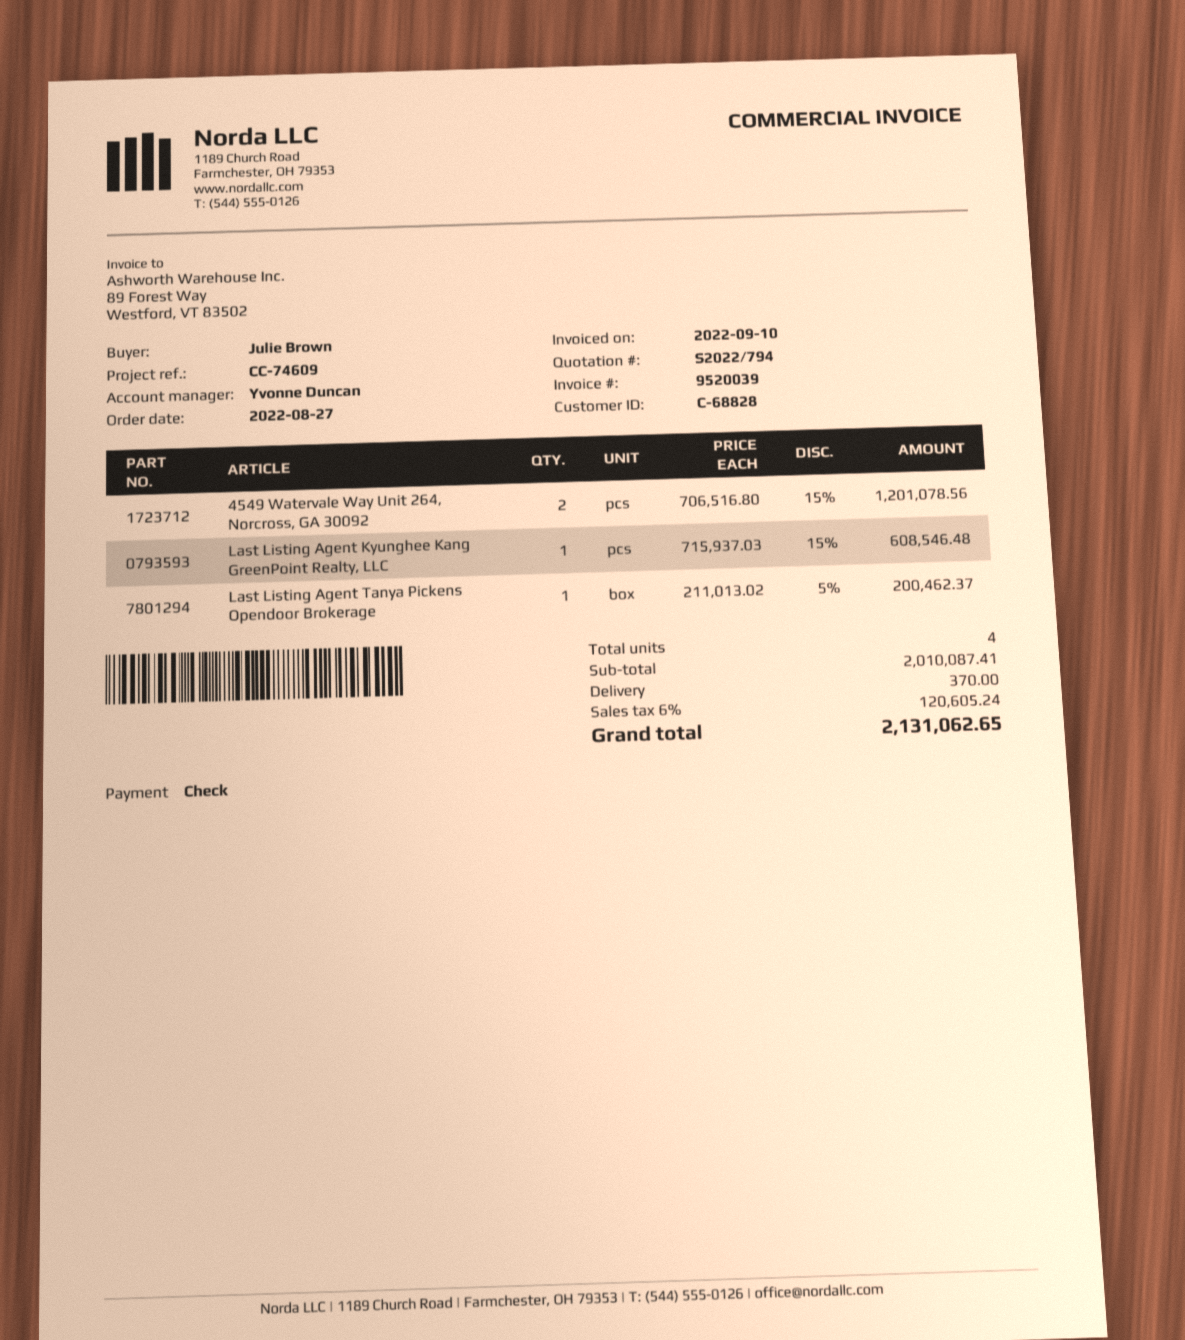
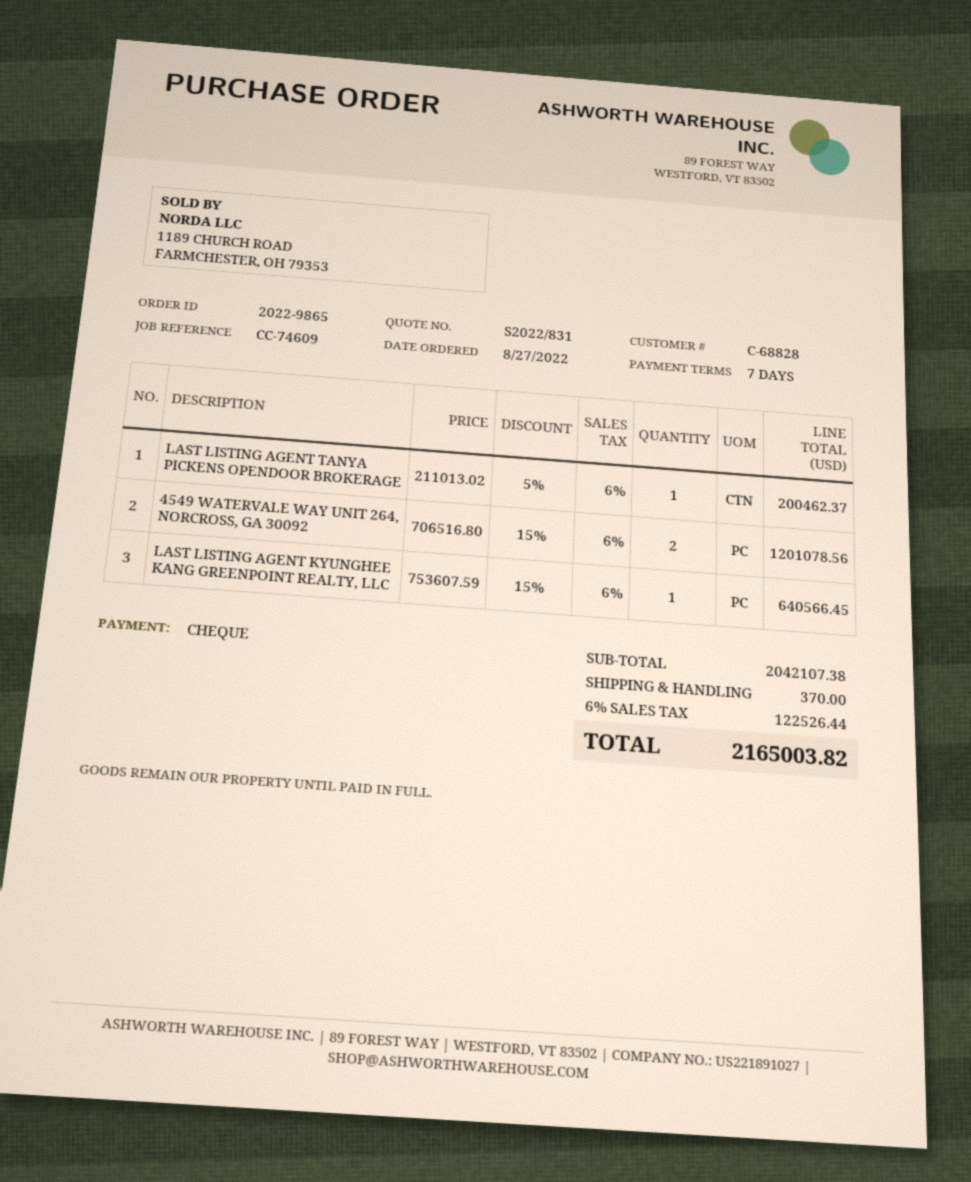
quote number: S2022/794 -> S2022/831
Last Listing Agent Kyunghee Kang GreenPoint Realty, LLC: 1 x 715937.03 - 15% = 608546.48 -> 1 x 753607.59 - 15% = 640566.45
subtotal: 2010087.41 -> 2042107.38
tax: 6% = 120605.24 -> 6% = 122526.44
total: 2131062.65 -> 2165003.82

